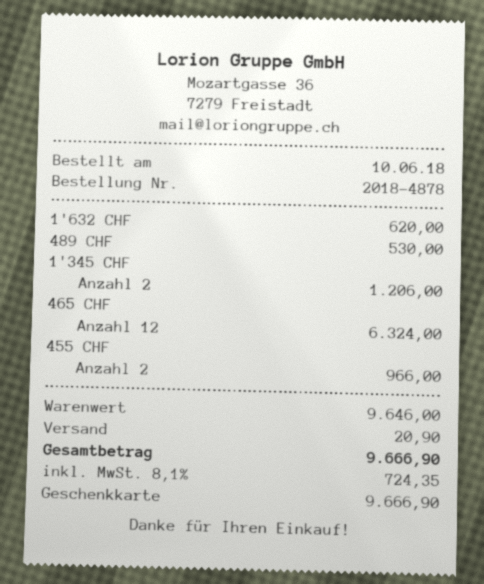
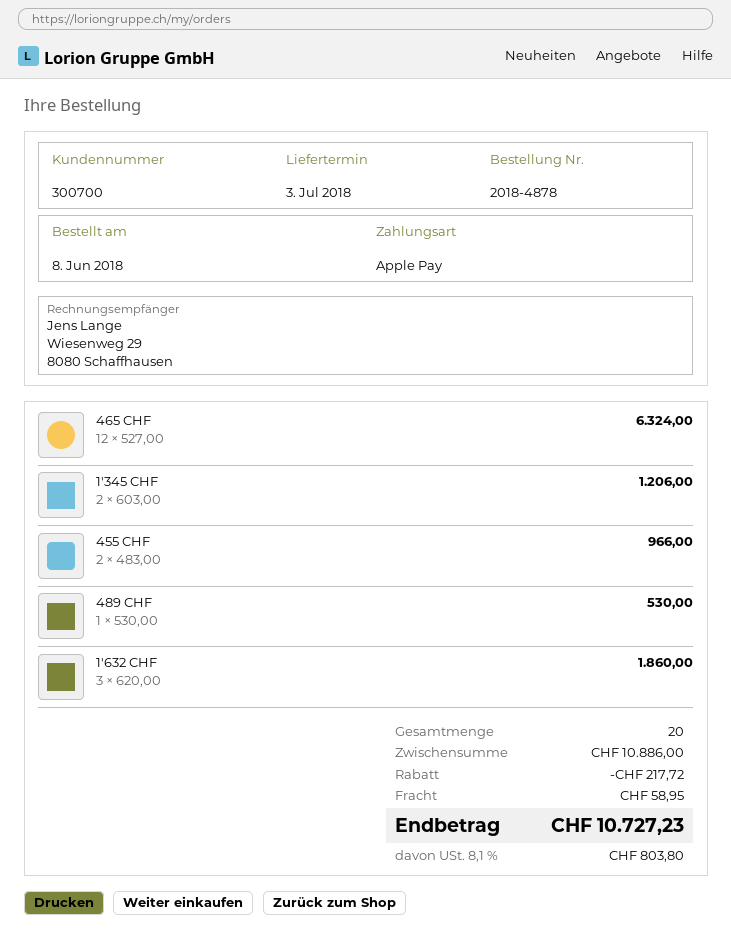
order date: 2018-06-10 -> 2018-06-08
payment method: gift card -> Apple Pay
1'632 CHF: 1 for 620.00 -> 3 for 1860.00
subtotal: 9646.00 -> 10886.00
discount: none -> 217.72
shipping: 20.90 -> 58.95
tax: 8.1% = 724.35 -> 8.1% = 803.80
total: 9666.90 -> 10727.23

